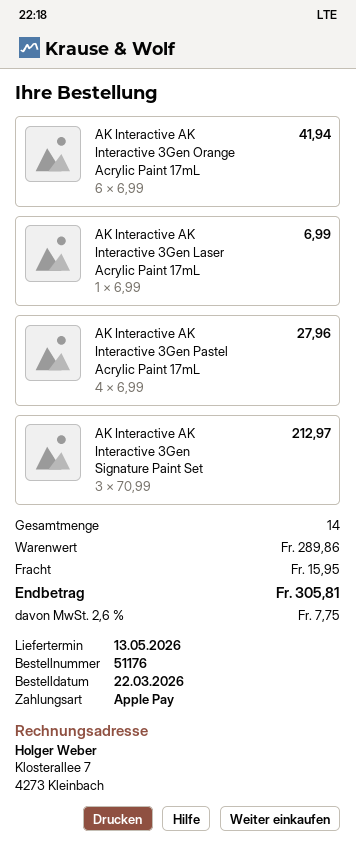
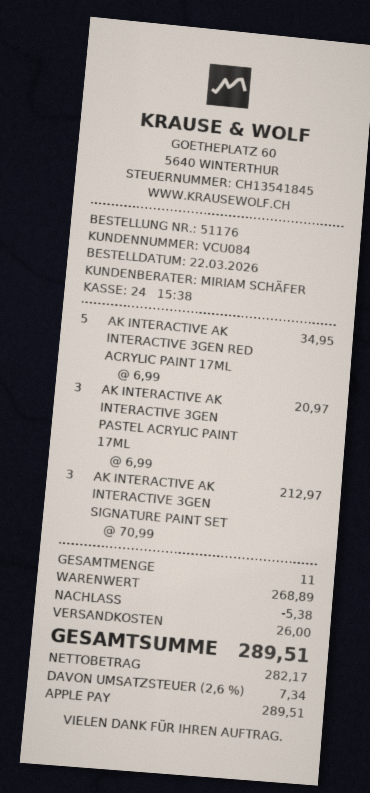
AK Interactive AK Interactive 3Gen Orange Acrylic Paint 17mL: 6 x 6.99 = 41.94 -> none
AK Interactive AK Interactive 3Gen Laser Acrylic Paint 17mL: 1 x 6.99 = 6.99 -> none
AK Interactive AK Interactive 3Gen Pastel Acrylic Paint 17mL: 4 x 6.99 = 27.96 -> 3 x 6.99 = 20.97
AK INTERACTIVE AK INTERACTIVE 3GEN RED ACRYLIC PAINT 17ML: none -> 5 x 6.99 = 34.95
total quantity: 14 -> 11
subtotal: 289.86 -> 268.89
discount: none -> 5.38
shipping: 15.95 -> 26.00
tax: 2.6% = 7.75 -> 2.6% = 7.34
total: 305.81 -> 289.51

